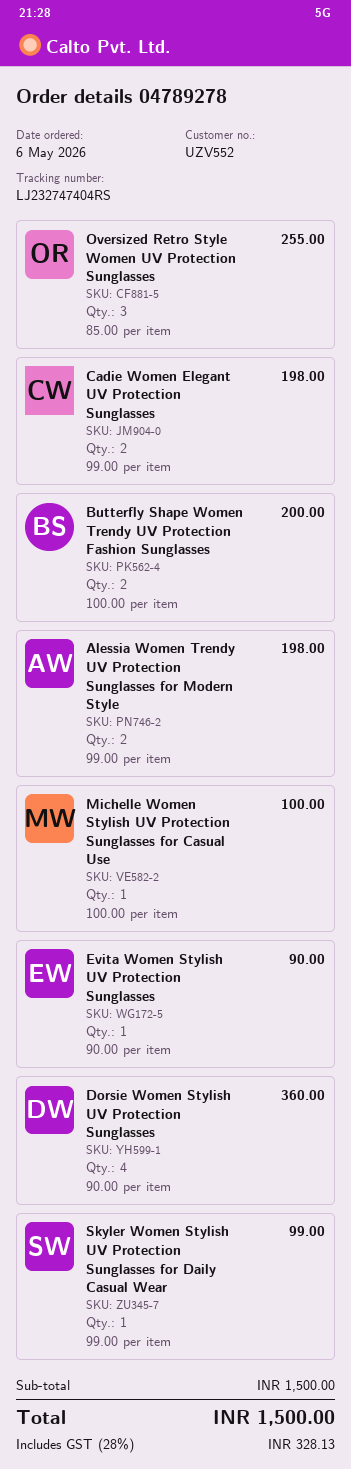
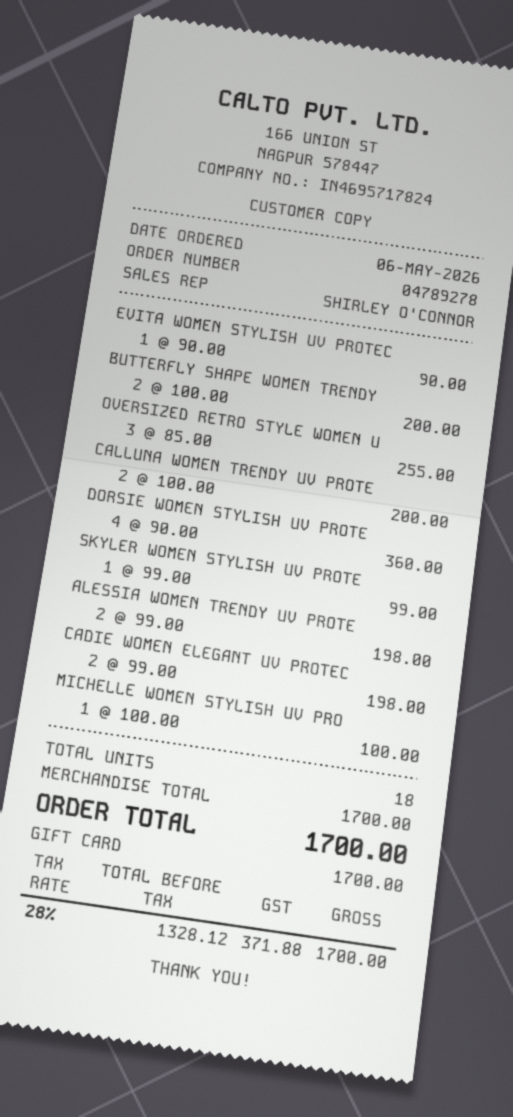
CALLUNA WOMEN TRENDY UV PROTE: none -> 2 x 100.00 = 200.00
subtotal: 1500.00 -> 1700.00
tax: 28% = 328.13 -> 28% = 371.88
total: 1500.00 -> 1700.00

